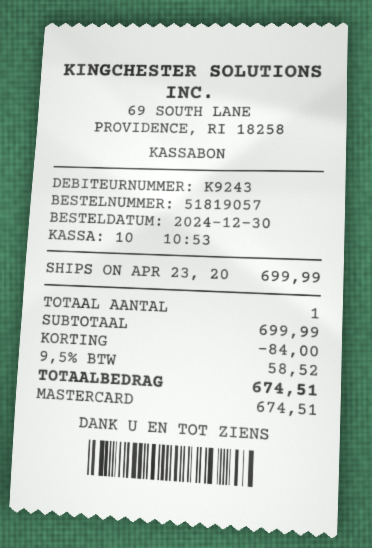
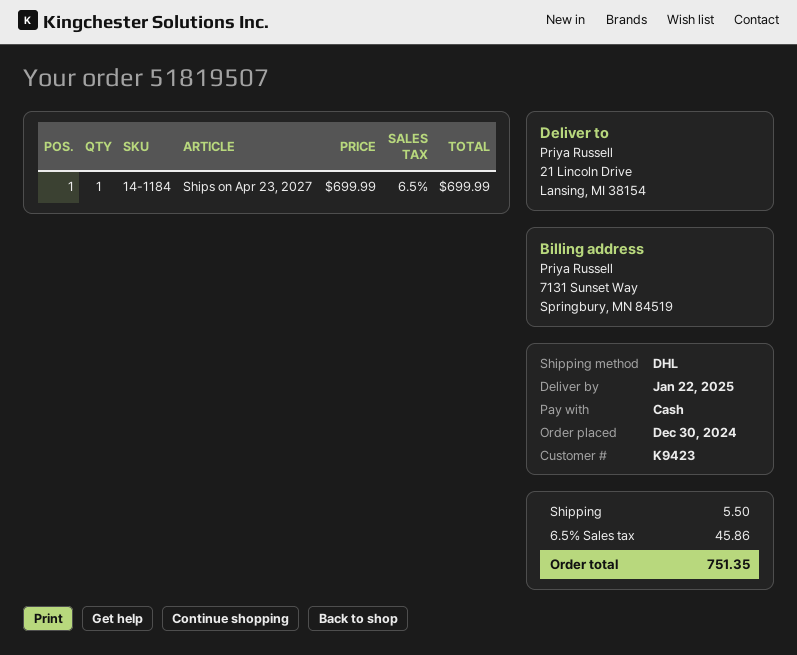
order number: 51819057 -> 51819507
customer number: K9243 -> K9423
payment method: Mastercard -> cash
discount: 84.00 -> none
shipping: none -> 5.50
tax: 9.5% = 58.52 -> 6.5% = 45.86
total: 674.51 -> 751.35

